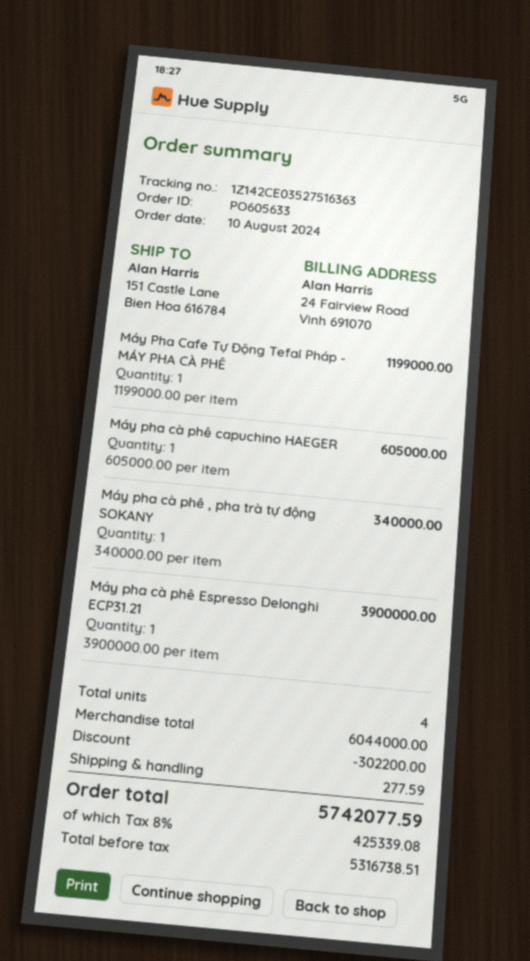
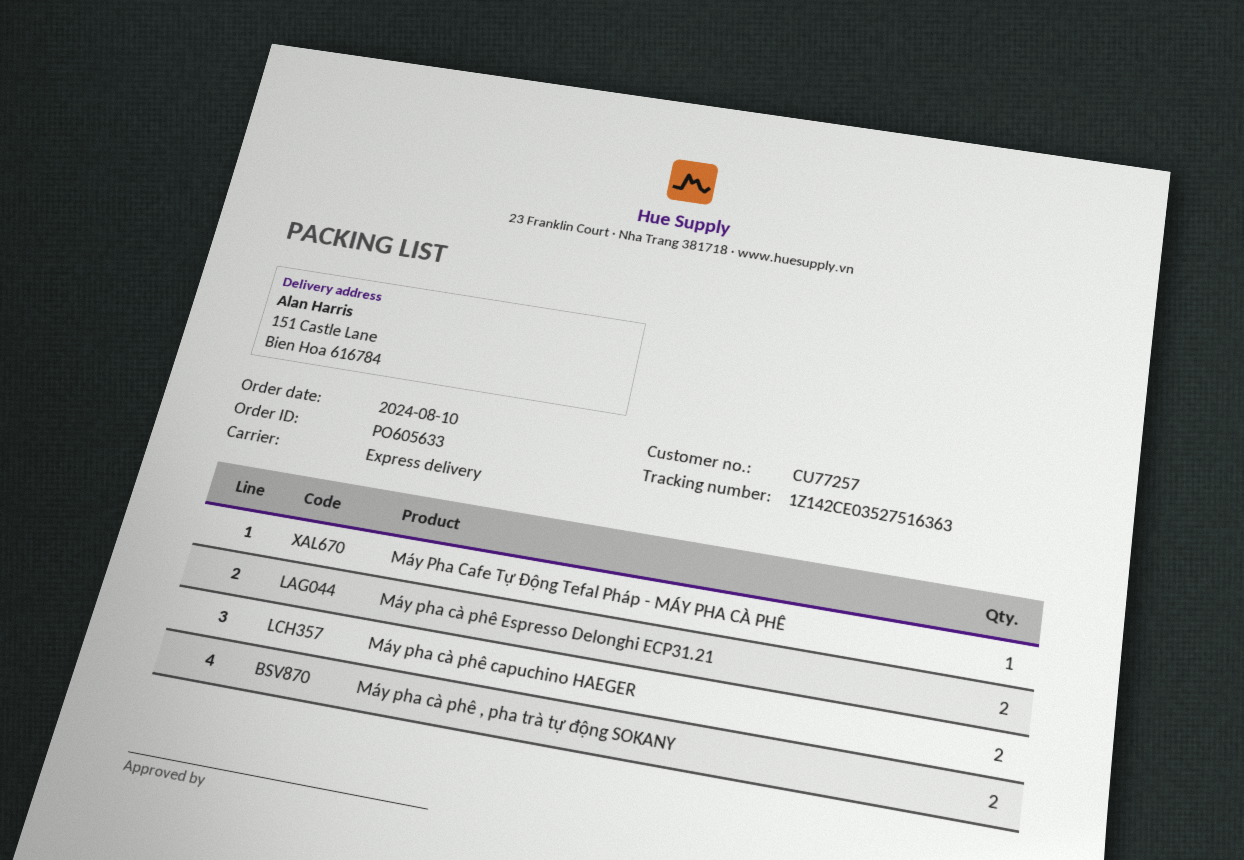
Máy pha cà phê capuchino HAEGER: 1 -> 2
Máy pha cà phê , pha trà tự động SOKANY: 1 -> 2
Máy pha cà phê Espresso Delonghi ECP31.21: 1 -> 2

